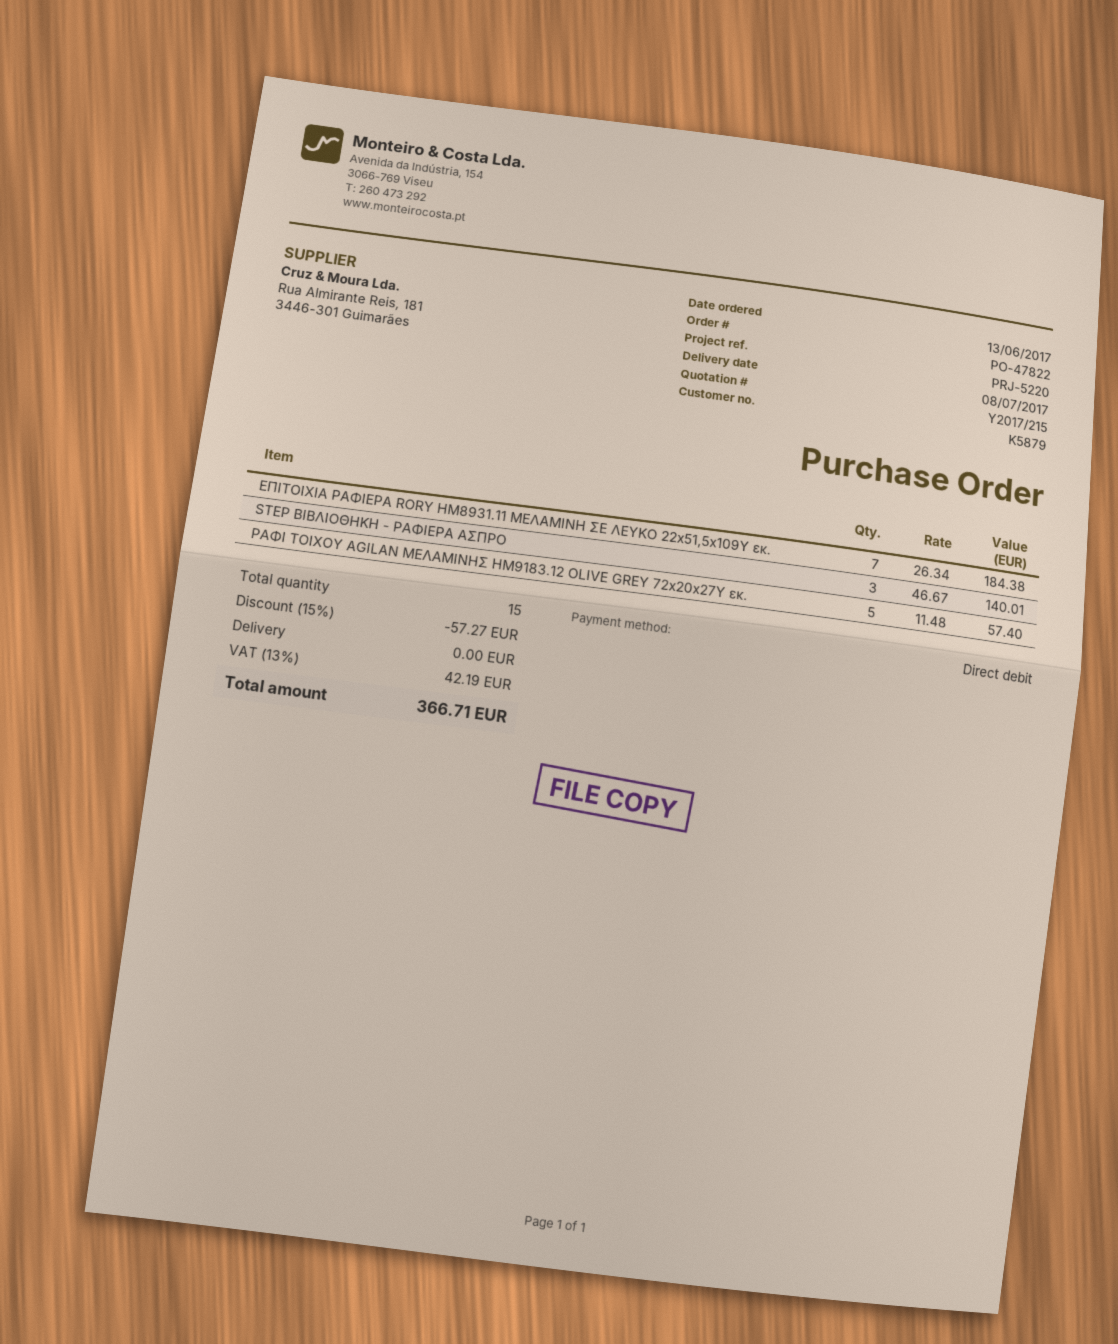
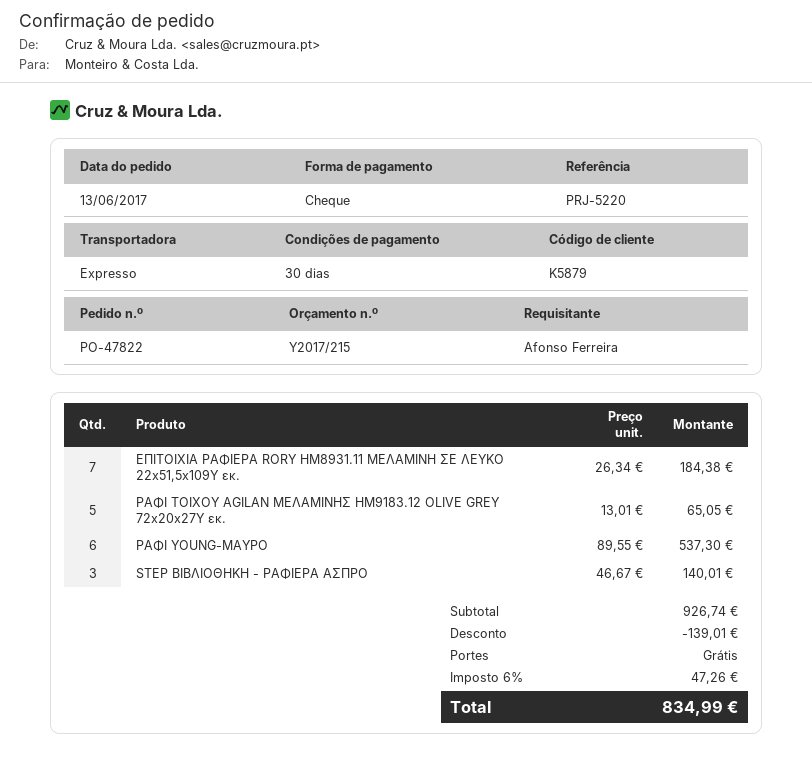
payment method: direct debit -> cheque
ΡΑΦΙ ΤΟΙΧΟΥ AGILAN ΜΕΛΑΜΙΝΗΣ HM9183.12 OLIVE GREY 72x20x27Y εκ.: 5 x 11.48 = 57.40 -> 5 x 13.01 = 65.05
ΡΑΦΙ YOUNG-ΜΑΥΡΟ: none -> 6 x 89.55 = 537.30
discount: 57.27 -> 139.01
tax: 13% = 42.19 -> 6% = 47.26
total: 366.71 -> 834.99

